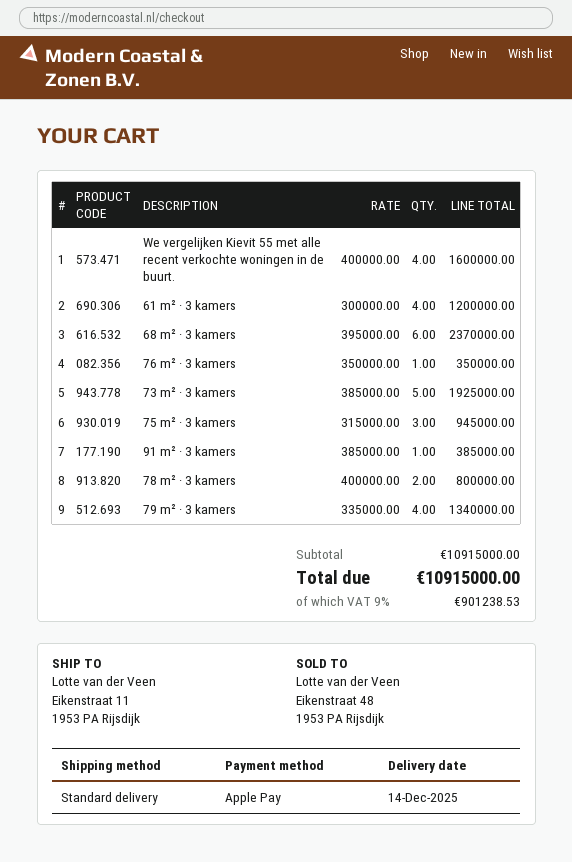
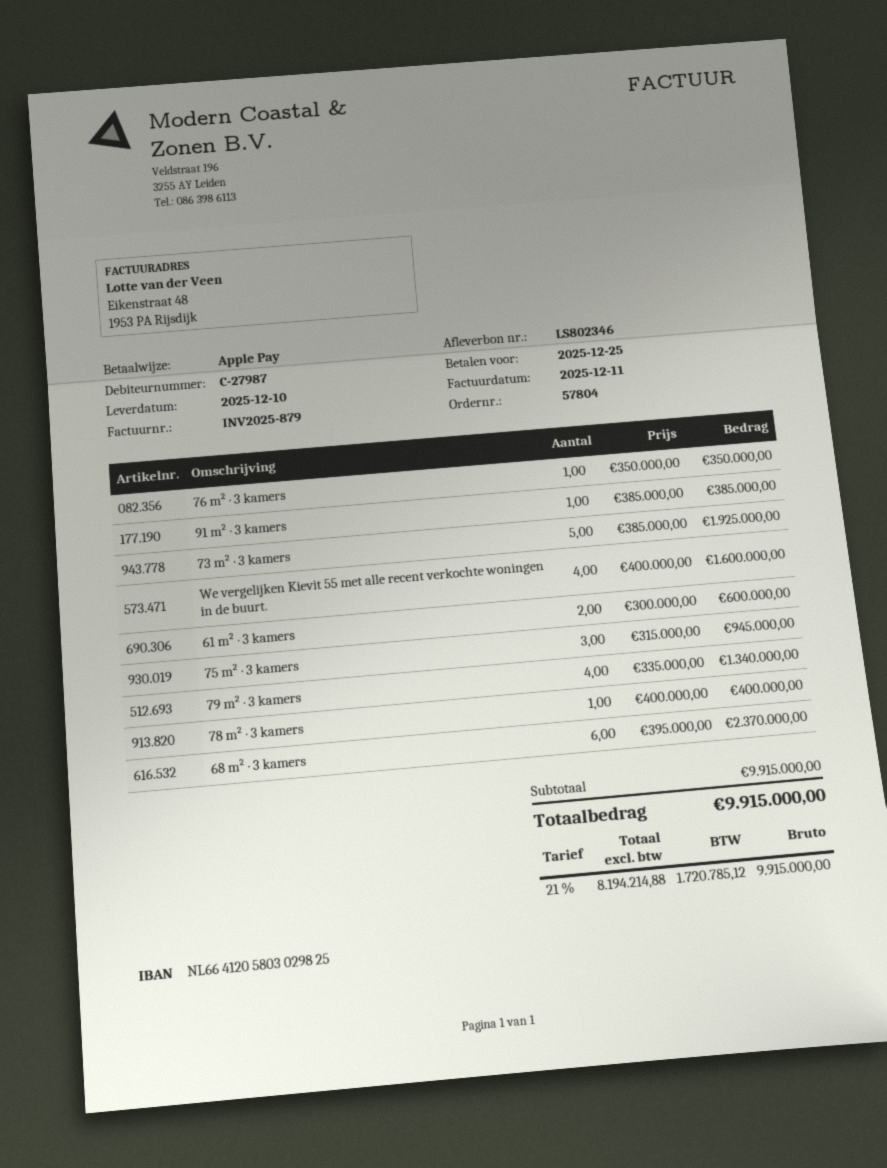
delivery date: 2025-12-14 -> 2025-12-10
61 m² · 3 kamers: 4 x 300000.00 = 1200000.00 -> 2 x 300000.00 = 600000.00
78 m² · 3 kamers: 2 x 400000.00 = 800000.00 -> 1 x 400000.00 = 400000.00
subtotal: 10915000.00 -> 9915000.00
tax: 9% = 901238.53 -> 21% = 1720785.12
total: 10915000.00 -> 9915000.00

